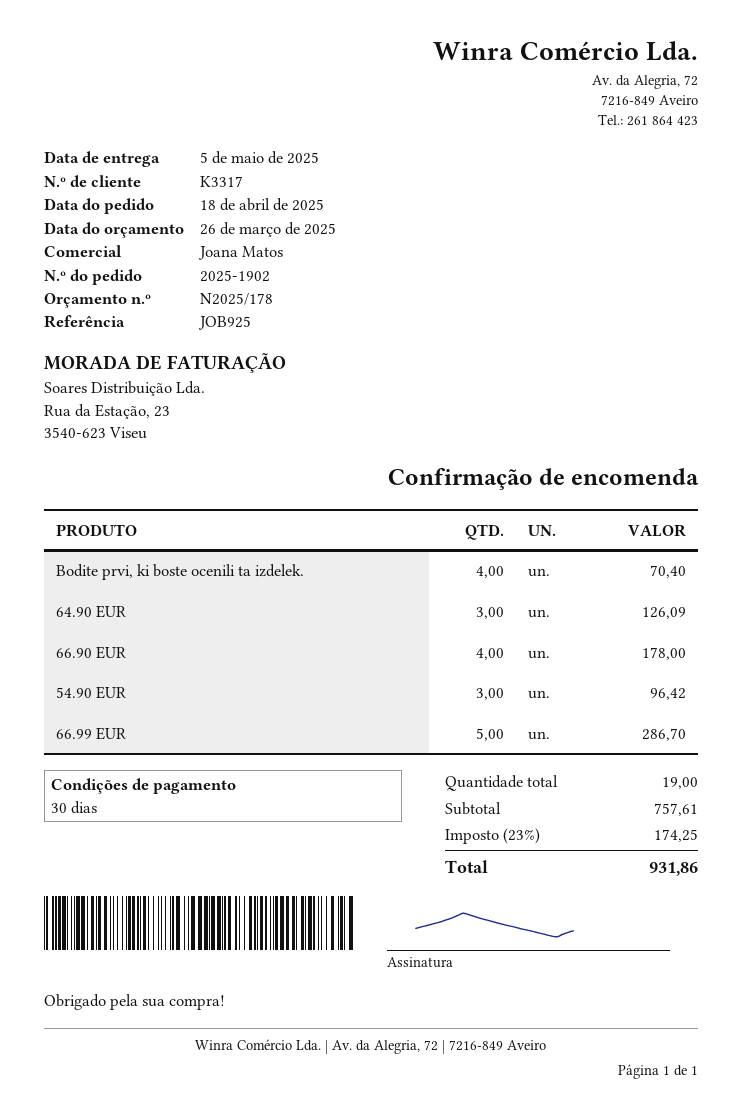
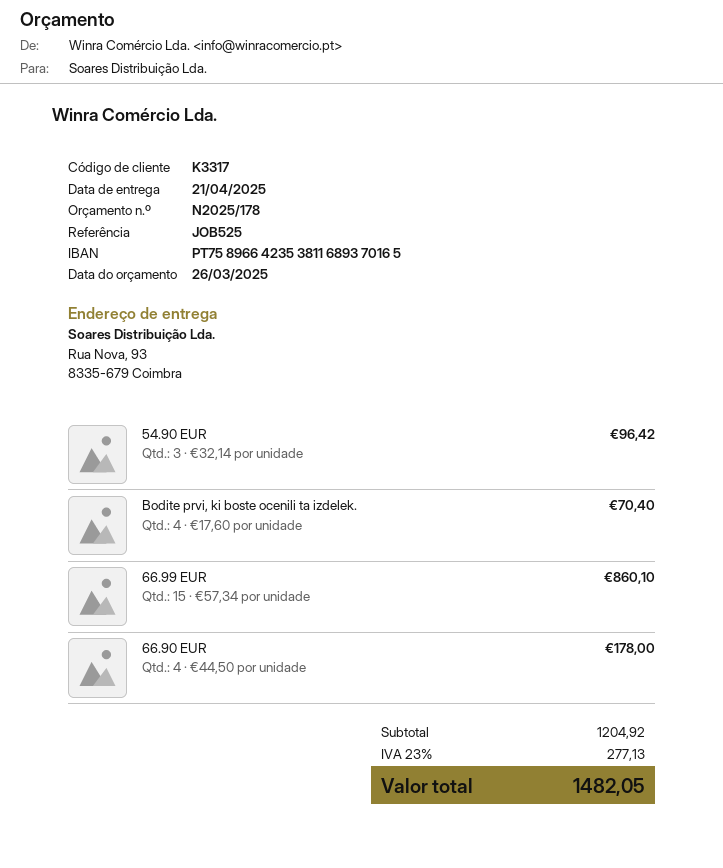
delivery date: 2025-05-05 -> 2025-04-21
reference: JOB925 -> JOB525
64.90 EUR: 3 for 126.09 -> none
66.99 EUR: 5 for 286.70 -> 15 for 860.10
subtotal: 757.61 -> 1204.92
tax: 23% = 174.25 -> 23% = 277.13
total: 931.86 -> 1482.05

